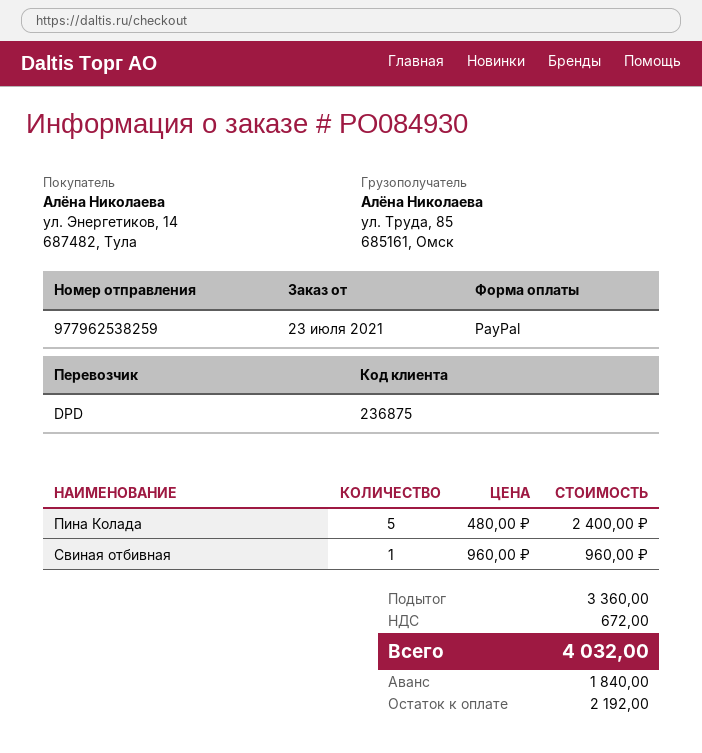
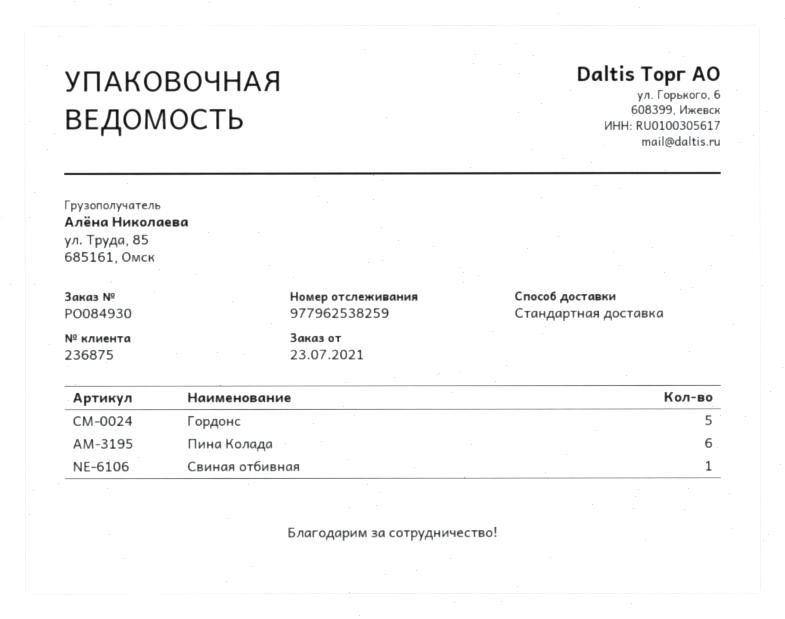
shipping method: DPD -> standard
Пина Колада: 5 -> 6
Гордонс: none -> 5

